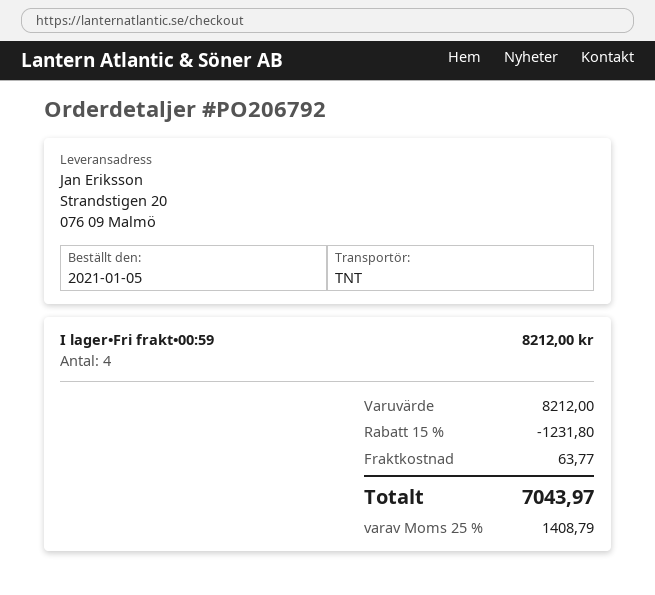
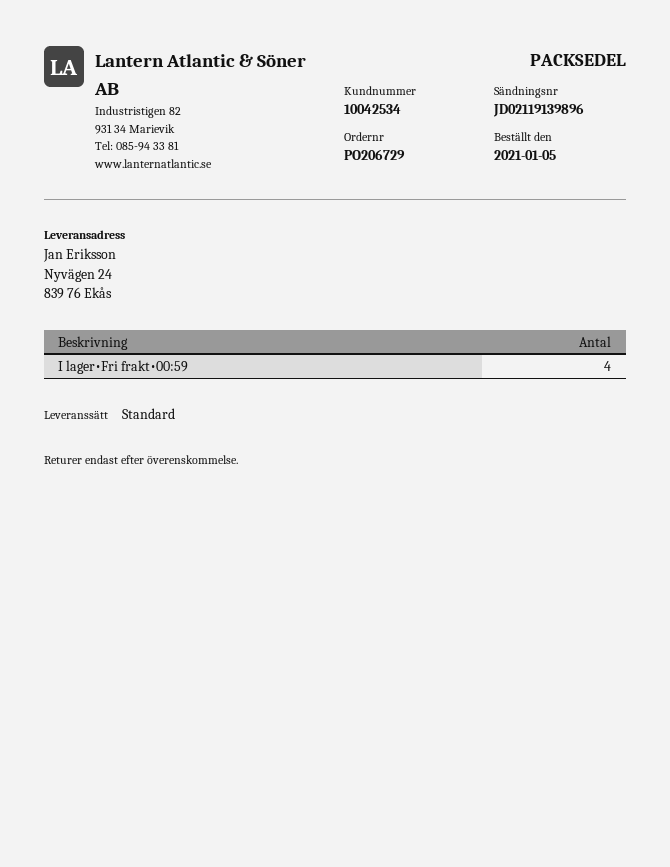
order number: PO206792 -> PO206729
shipping method: TNT -> standard
ship to: Strandstigen 20, 076 09 Malmö -> Nyvägen 24, 839 76 Ekås

